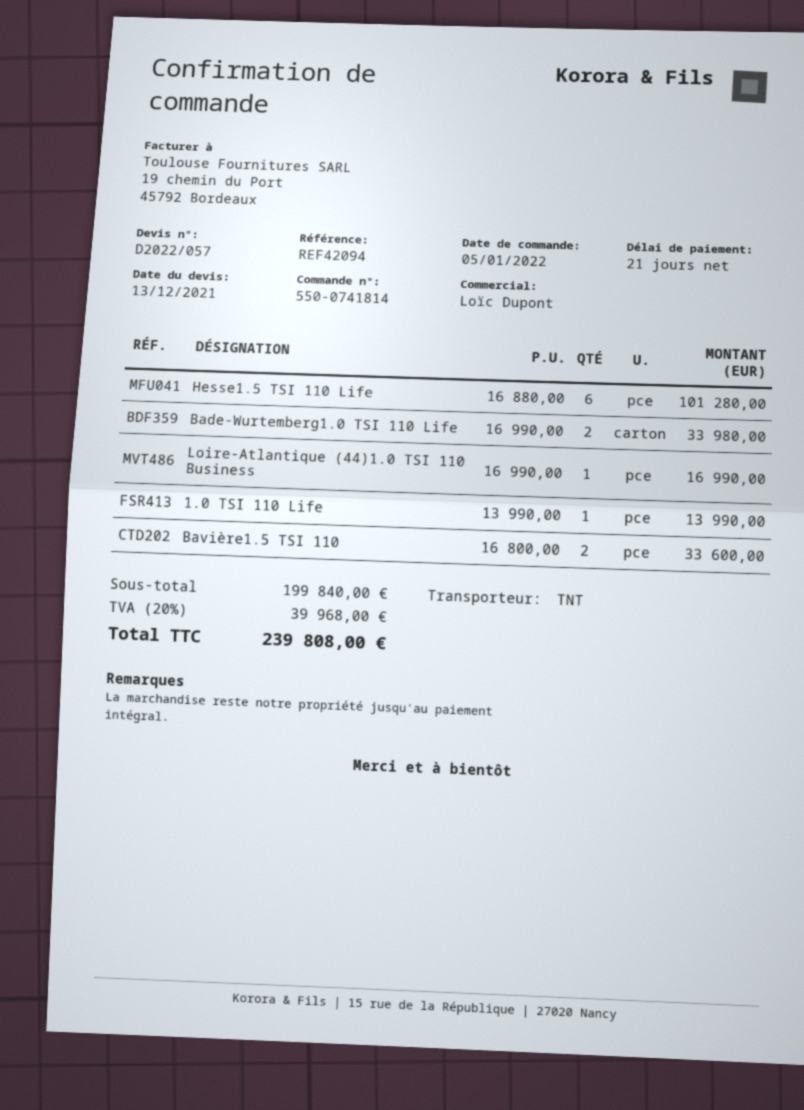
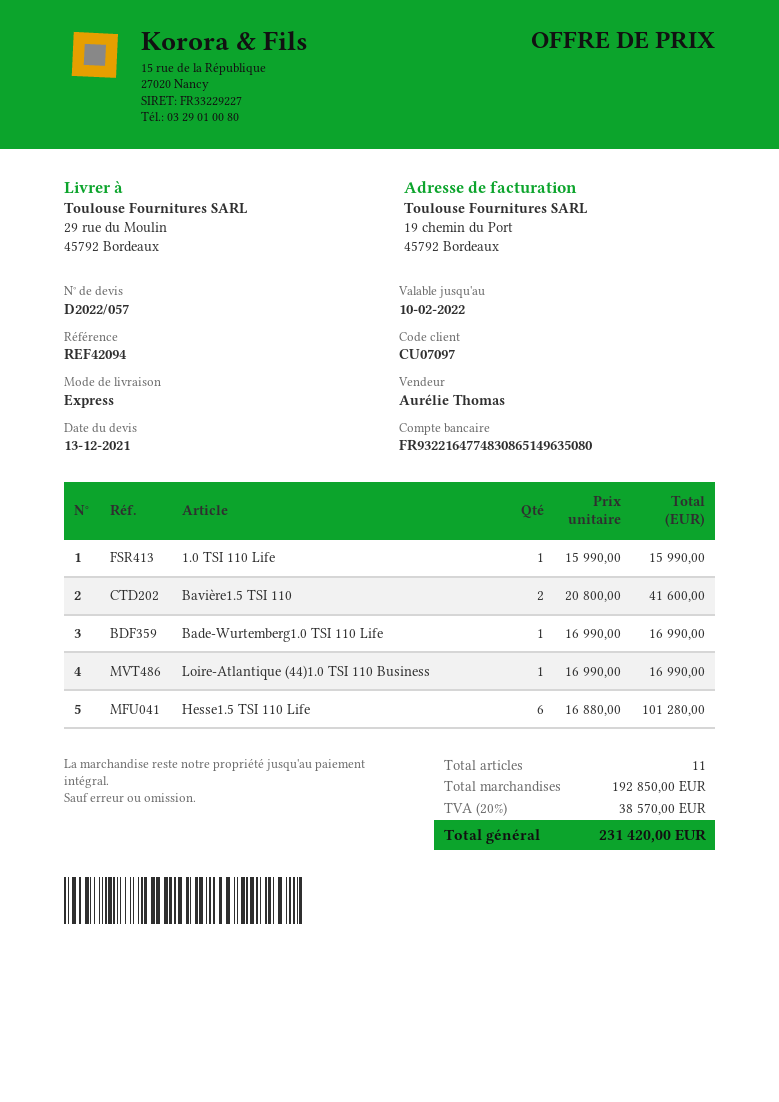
sales rep: Loïc Dupont -> Aurélie Thomas
shipping method: TNT -> express
Bade-Wurtemberg1.0 TSI 110 Life: 2 x 16990.00 = 33980.00 -> 1 x 16990.00 = 16990.00
1.0 TSI 110 Life: 1 x 13990.00 = 13990.00 -> 1 x 15990.00 = 15990.00
Bavière1.5 TSI 110: 2 x 16800.00 = 33600.00 -> 2 x 20800.00 = 41600.00
subtotal: 199840.00 -> 192850.00
tax: 20% = 39968.00 -> 20% = 38570.00
total: 239808.00 -> 231420.00

